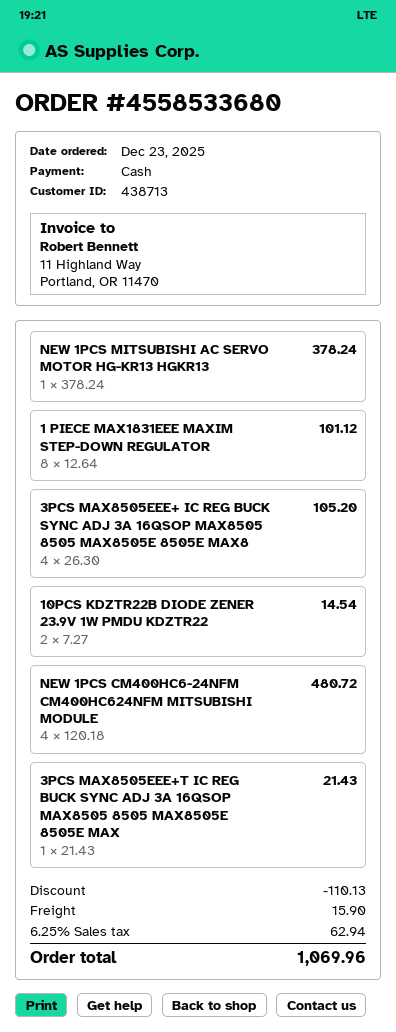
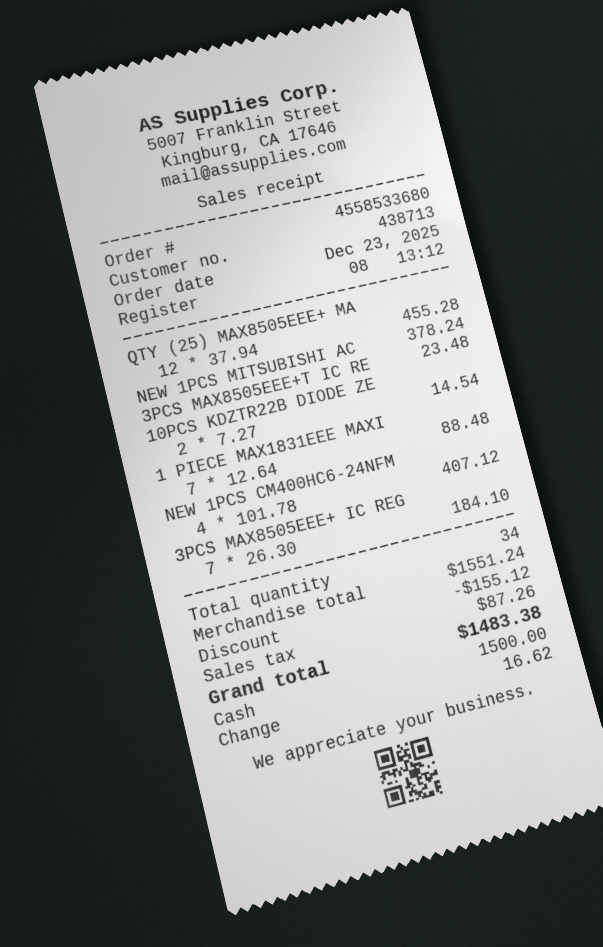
1 PIECE MAX1831EEE MAXIM STEP-DOWN REGULATOR: 8 x 12.64 = 101.12 -> 7 x 12.64 = 88.48
3PCS MAX8505EEE+ IC REG BUCK SYNC ADJ 3A 16QSOP MAX8505 8505 MAX8505E 8505E MAX8: 4 x 26.30 = 105.20 -> 7 x 26.30 = 184.10
NEW 1PCS CM400HC6-24NFM CM400HC624NFM MITSUBISHI MODULE: 4 x 120.18 = 480.72 -> 4 x 101.78 = 407.12
3PCS MAX8505EEE+T IC REG BUCK SYNC ADJ 3A 16QSOP MAX8505 8505 MAX8505E 8505E MAX: 1 x 21.43 = 21.43 -> 1 x 23.48 = 23.48
QTY (25) MAX8505EEE+ MA: none -> 12 x 37.94 = 455.28
discount: 110.13 -> 155.12
shipping: 15.90 -> none
tax: 62.94 -> 87.26
total: 1069.96 -> 1483.38

